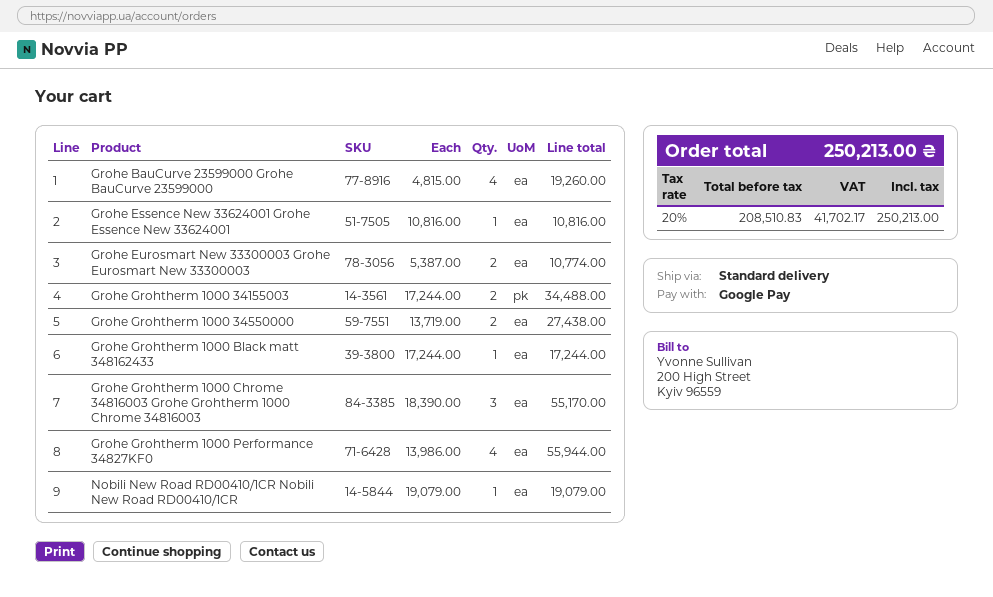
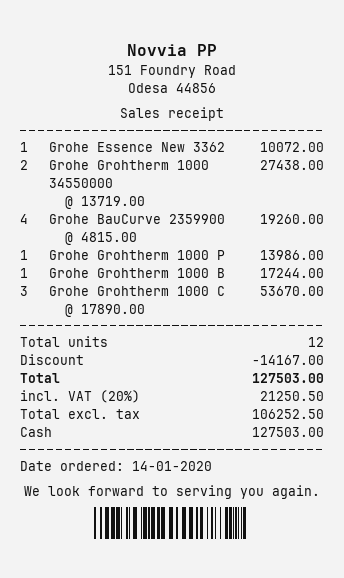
payment method: Google Pay -> cash
Grohe Essence New 33624001 Grohe Essence New 33624001: 1 x 10816.00 = 10816.00 -> 1 x 10072.00 = 10072.00
Grohe Eurosmart New 33300003 Grohe Eurosmart New 33300003: 2 x 5387.00 = 10774.00 -> none
Grohe Grohtherm 1000 34155003: 2 x 17244.00 = 34488.00 -> none
Grohe Grohtherm 1000 Chrome 34816003 Grohe Grohtherm 1000 Chrome 34816003: 3 x 18390.00 = 55170.00 -> 3 x 17890.00 = 53670.00
Grohe Grohtherm 1000 Performance 34827KF0: 4 x 13986.00 = 55944.00 -> 1 x 13986.00 = 13986.00
Nobili New Road RD00410/1CR Nobili New Road RD00410/1CR: 1 x 19079.00 = 19079.00 -> none
discount: none -> 14167.00
net: 208510.83 -> 106252.50
tax: 20% = 41702.17 -> 20% = 21250.50
total: 250213.00 -> 127503.00

